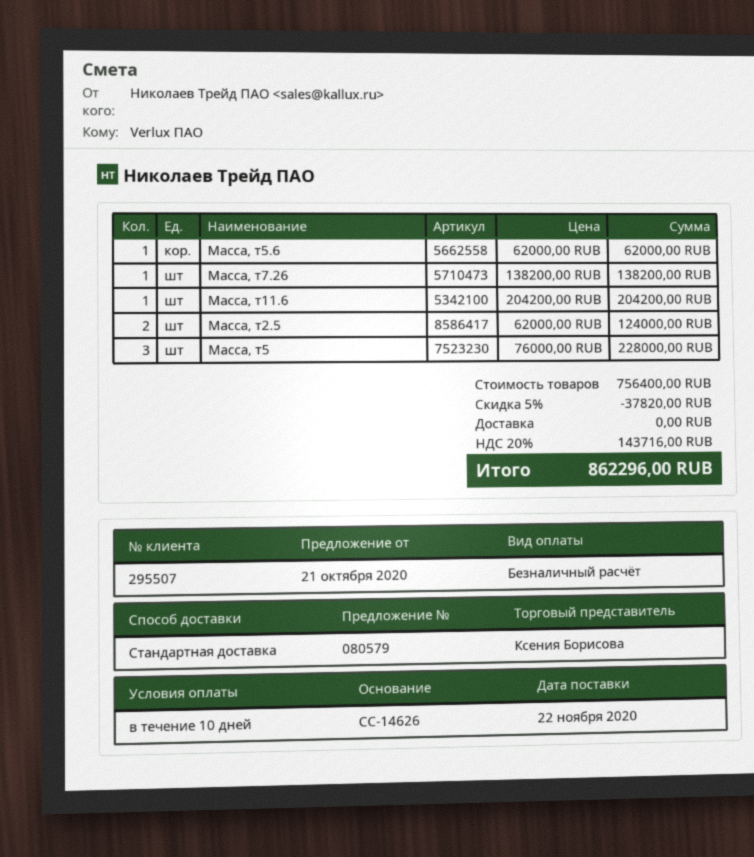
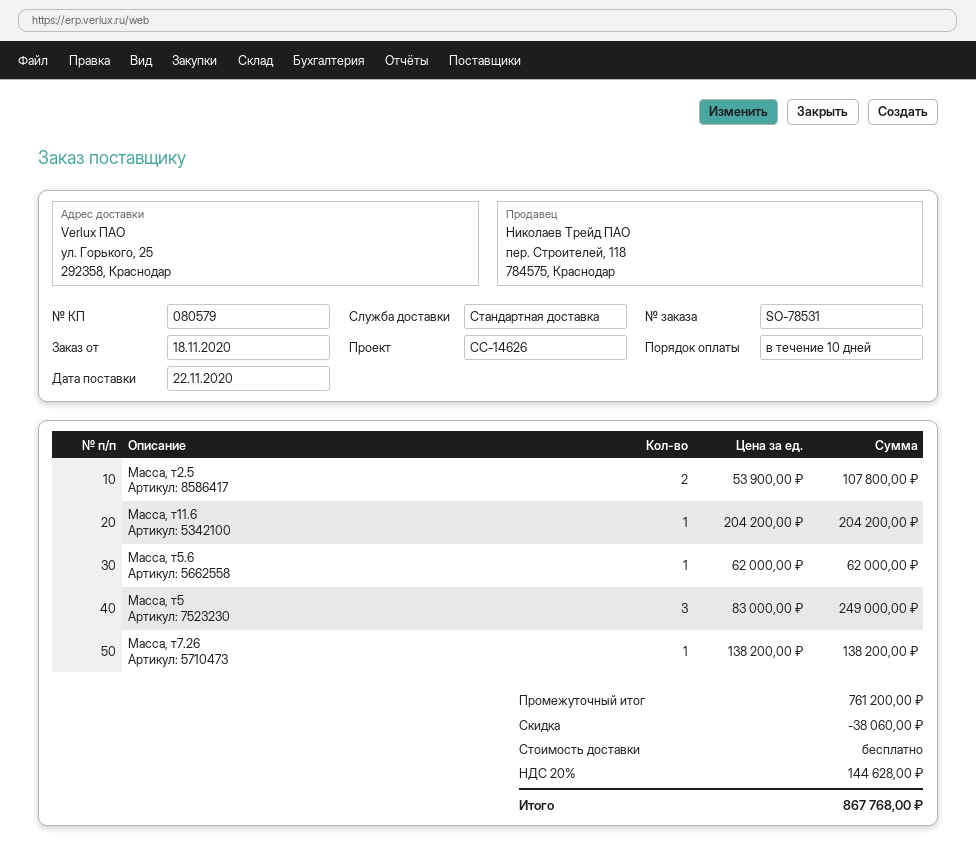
Масса, т2.5: 2 x 62000.00 = 124000.00 -> 2 x 53900.00 = 107800.00
Масса, т5: 3 x 76000.00 = 228000.00 -> 3 x 83000.00 = 249000.00
subtotal: 756400.00 -> 761200.00
discount: 37820.00 -> 38060.00
tax: 20% = 143716.00 -> 20% = 144628.00
total: 862296.00 -> 867768.00

